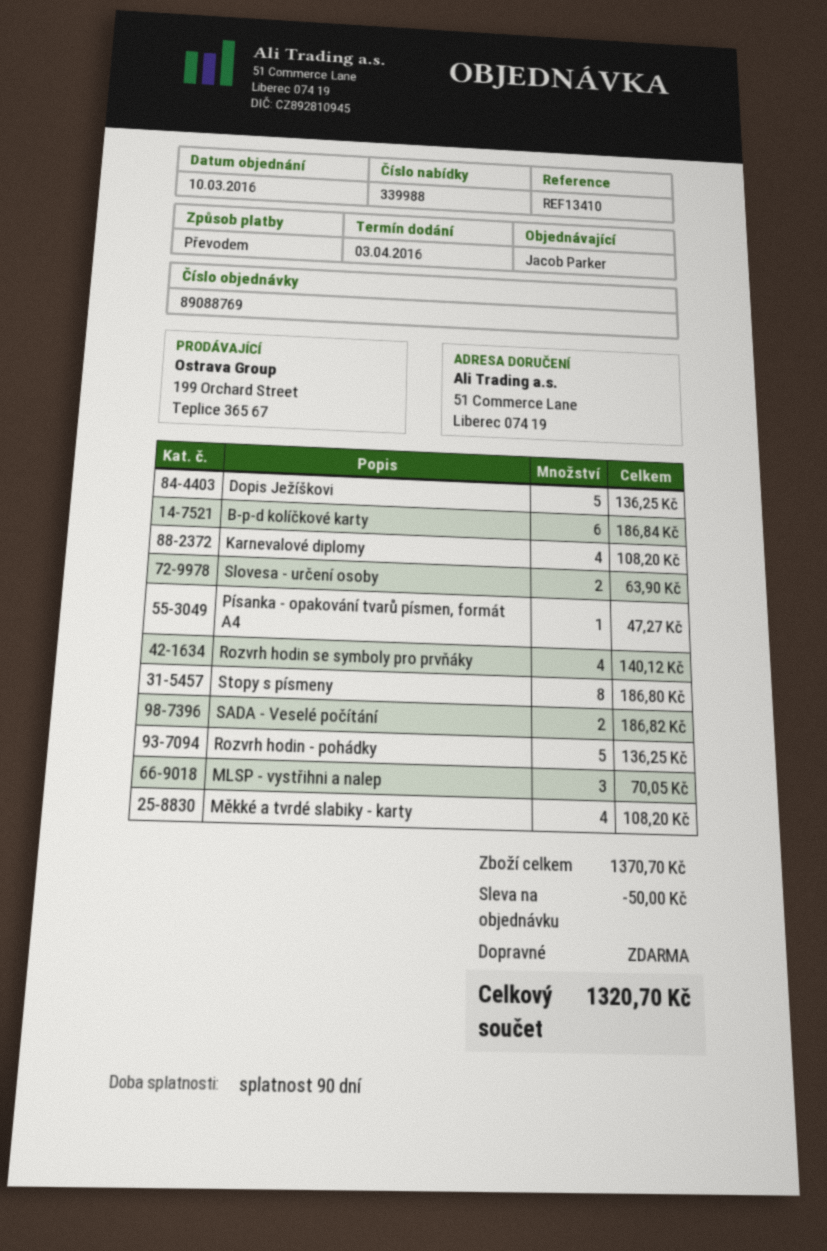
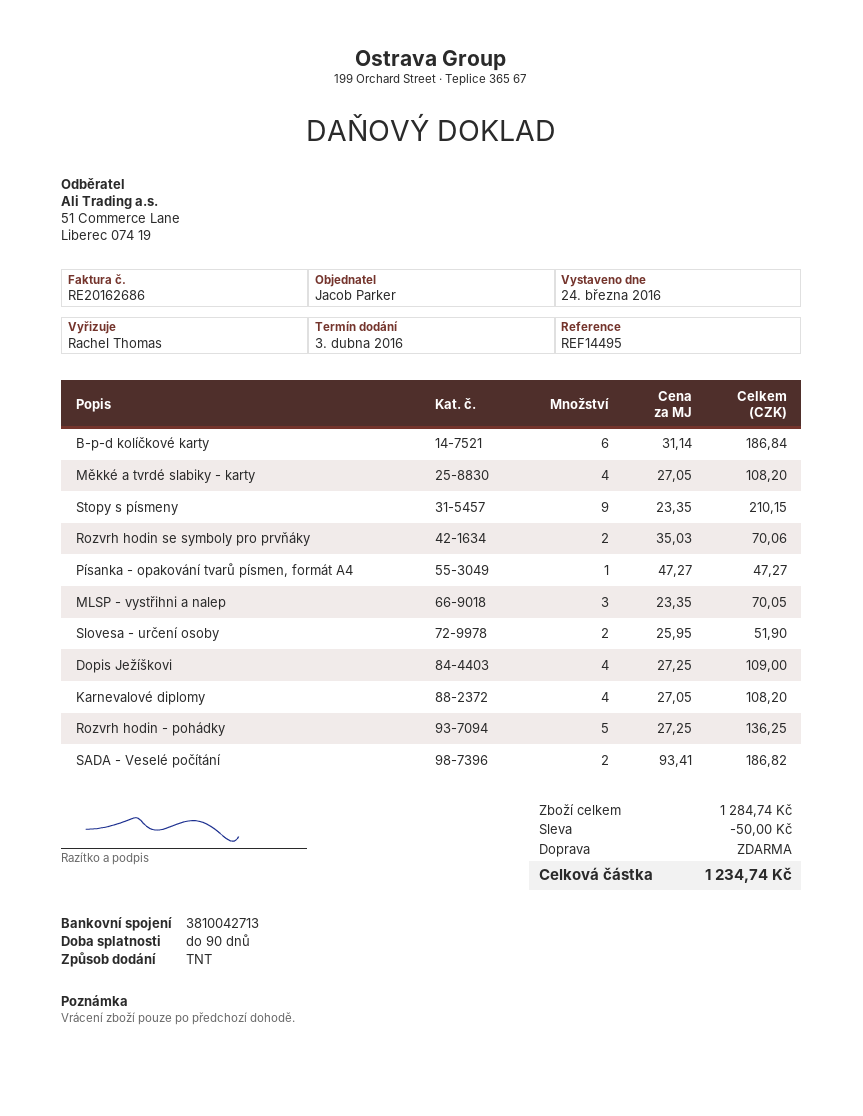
reference: REF13410 -> REF14495
Dopis Ježíškovi: 5 for 136.25 -> 4 for 109.00
Slovesa - určení osoby: 2 for 63.90 -> 2 for 51.90
Rozvrh hodin se symboly pro prvňáky: 4 for 140.12 -> 2 for 70.06
Stopy s písmeny: 8 for 186.80 -> 9 for 210.15
subtotal: 1370.70 -> 1284.74
total: 1320.70 -> 1234.74

